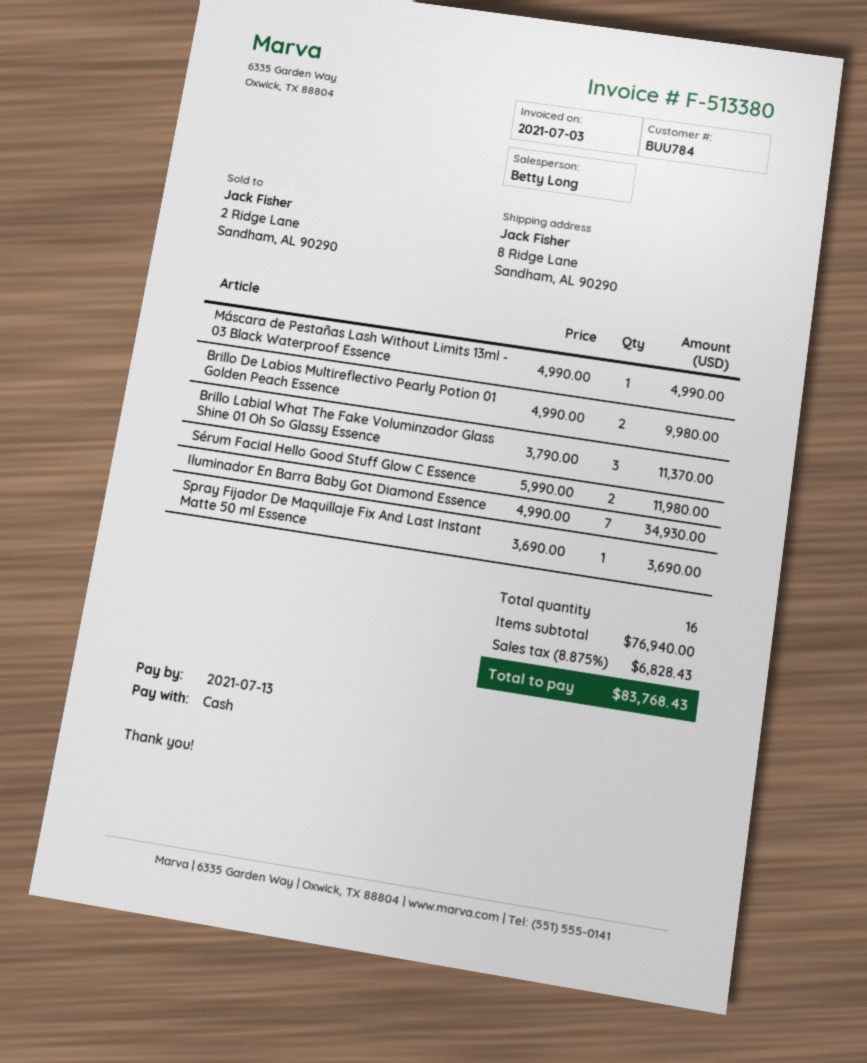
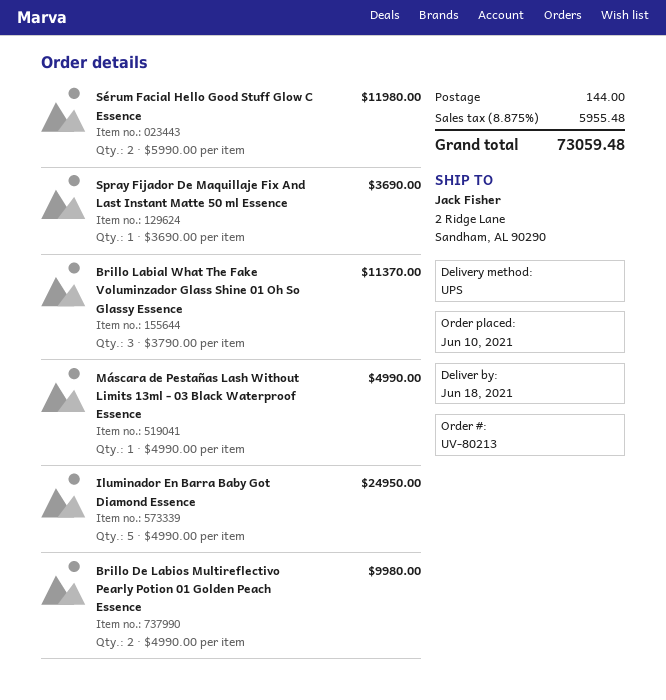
ship to: 8 Ridge Lane, Sandham, AL 90290 -> 2 Ridge Lane, Sandham, AL 90290
Iluminador En Barra Baby Got Diamond Essence: 7 x 4990.00 = 34930.00 -> 5 x 4990.00 = 24950.00
shipping: none -> 144.00
tax: 8.875% = 6828.43 -> 8.875% = 5955.48
total: 83768.43 -> 73059.48

